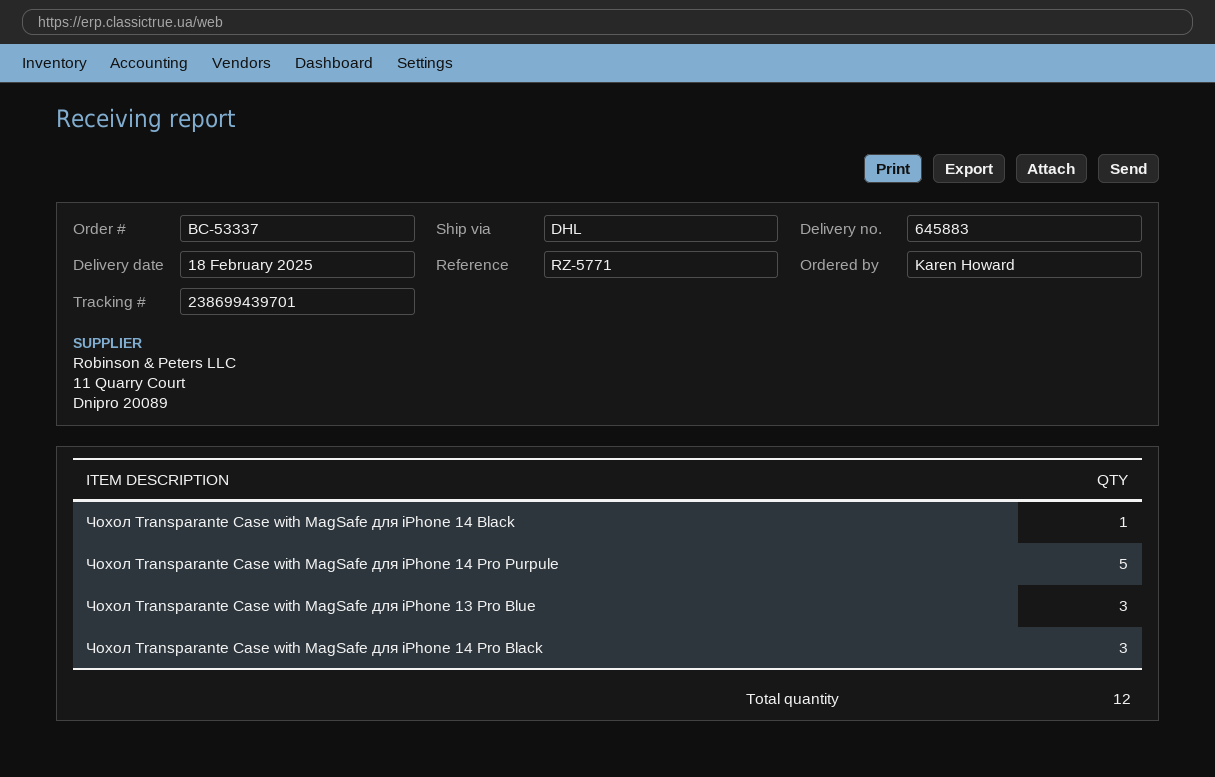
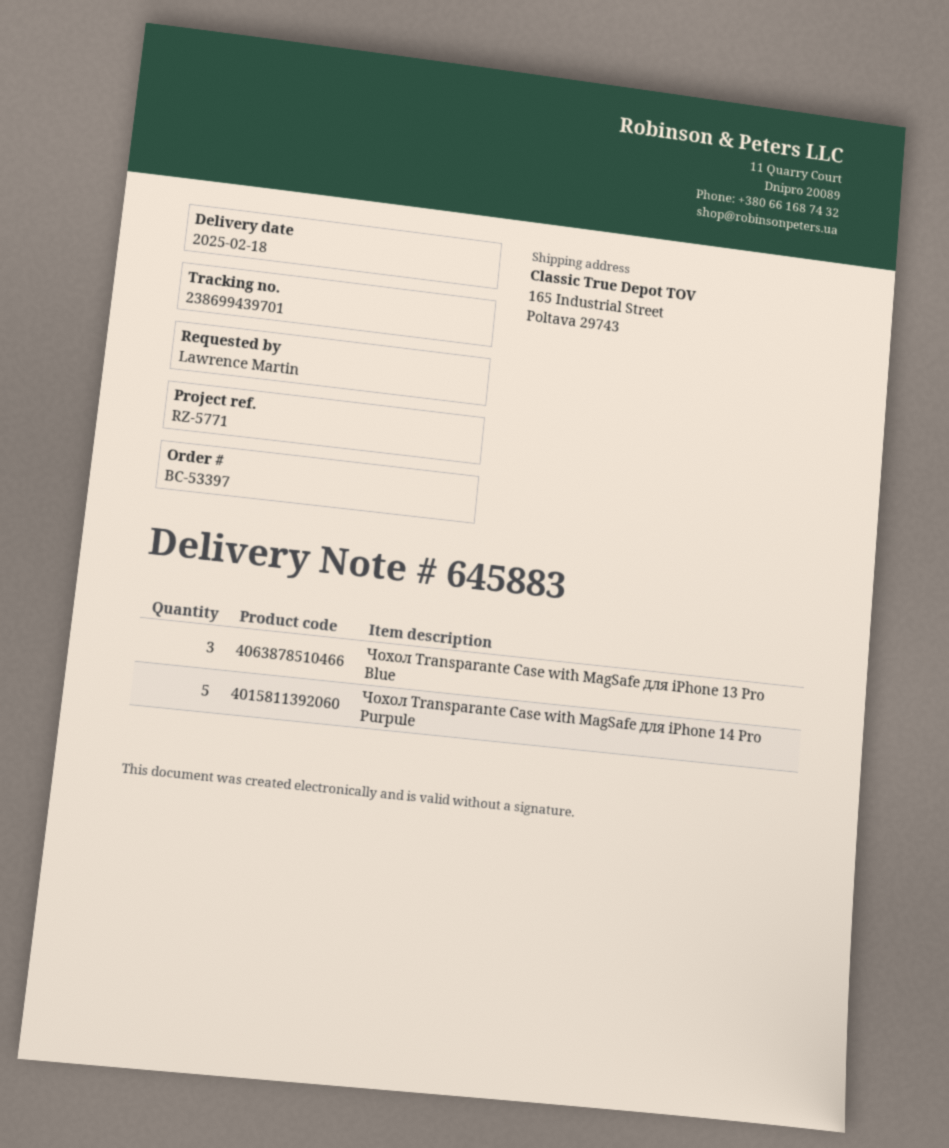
order number: BC-53337 -> BC-53397
ordered by: Karen Howard -> Lawrence Martin
Чохол Transparante Case with MagSafe для iPhone 14 Black: 1 -> none
Чохол Transparante Case with MagSafe для iPhone 14 Pro Black: 3 -> none

